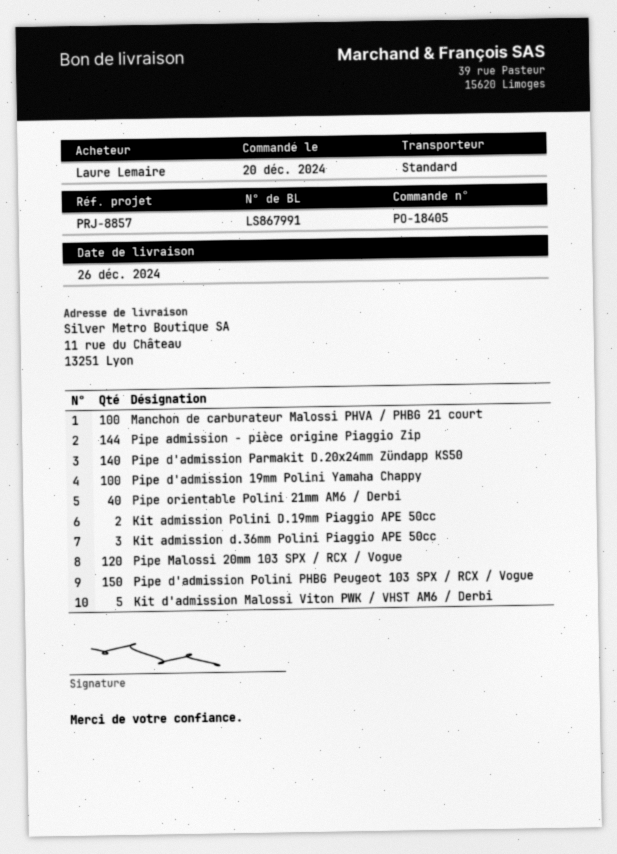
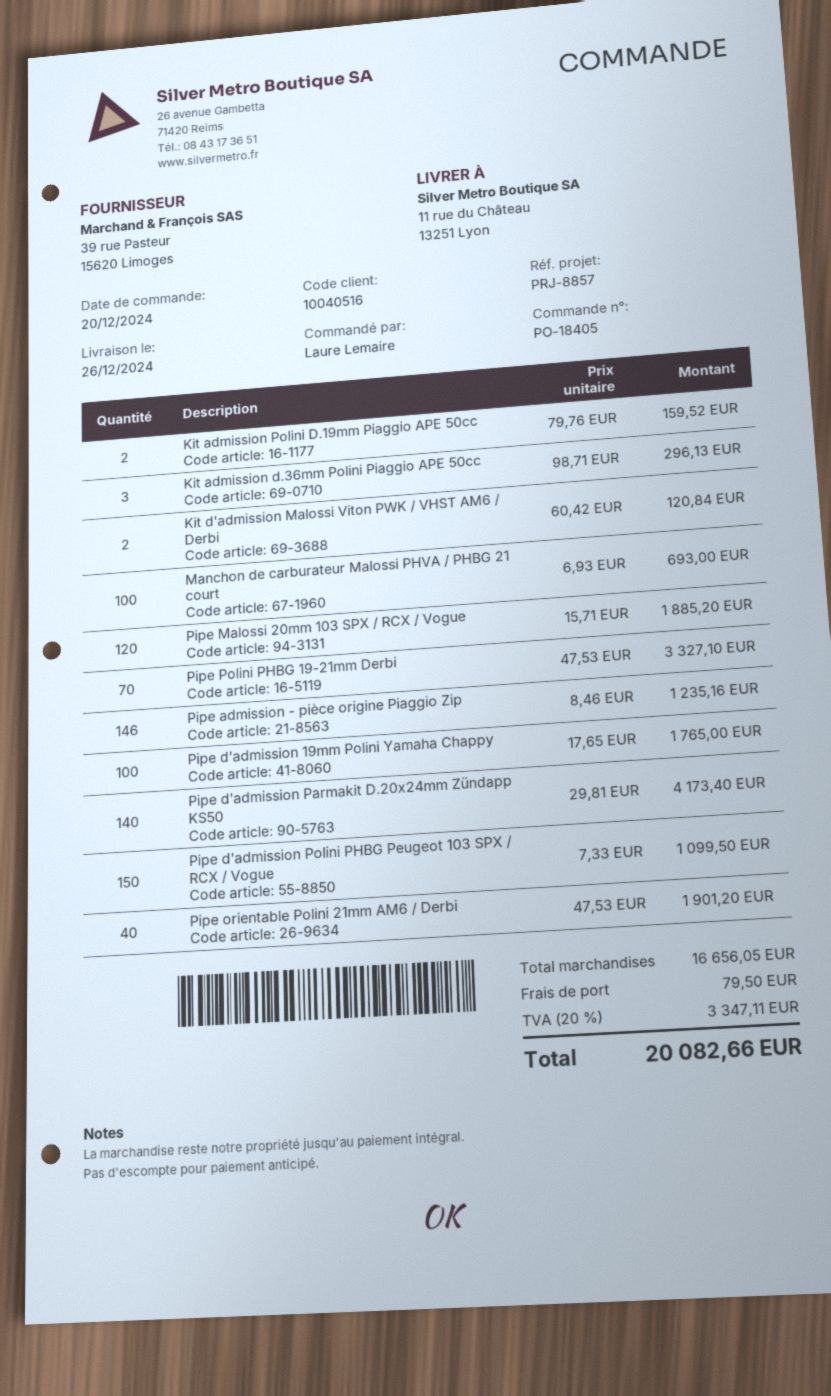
Pipe admission - pièce origine Piaggio Zip: 144 -> 146
Kit d'admission Malossi Viton PWK / VHST AM6 / Derbi: 5 -> 2
Pipe Polini PHBG 19-21mm Derbi: none -> 70

